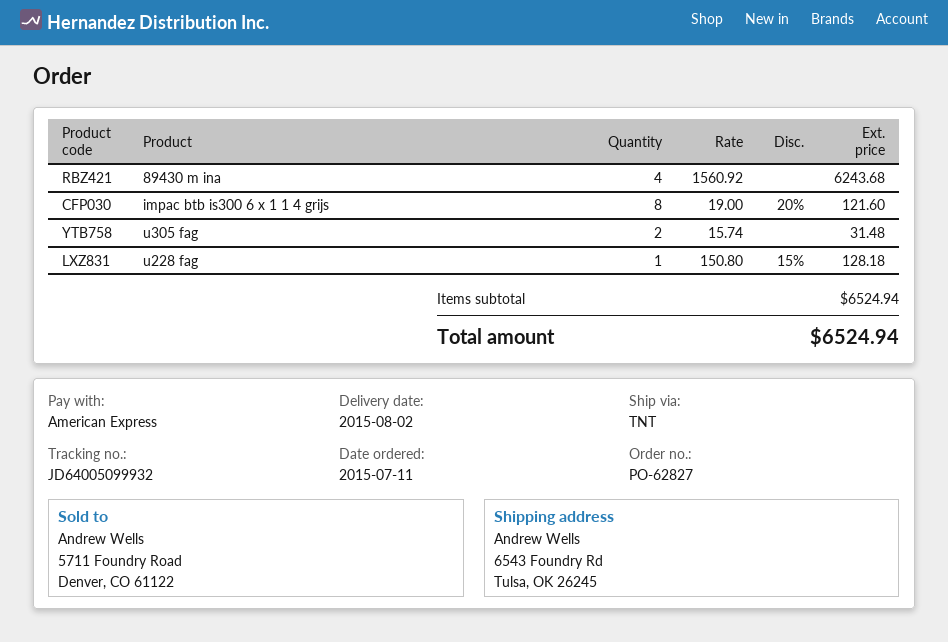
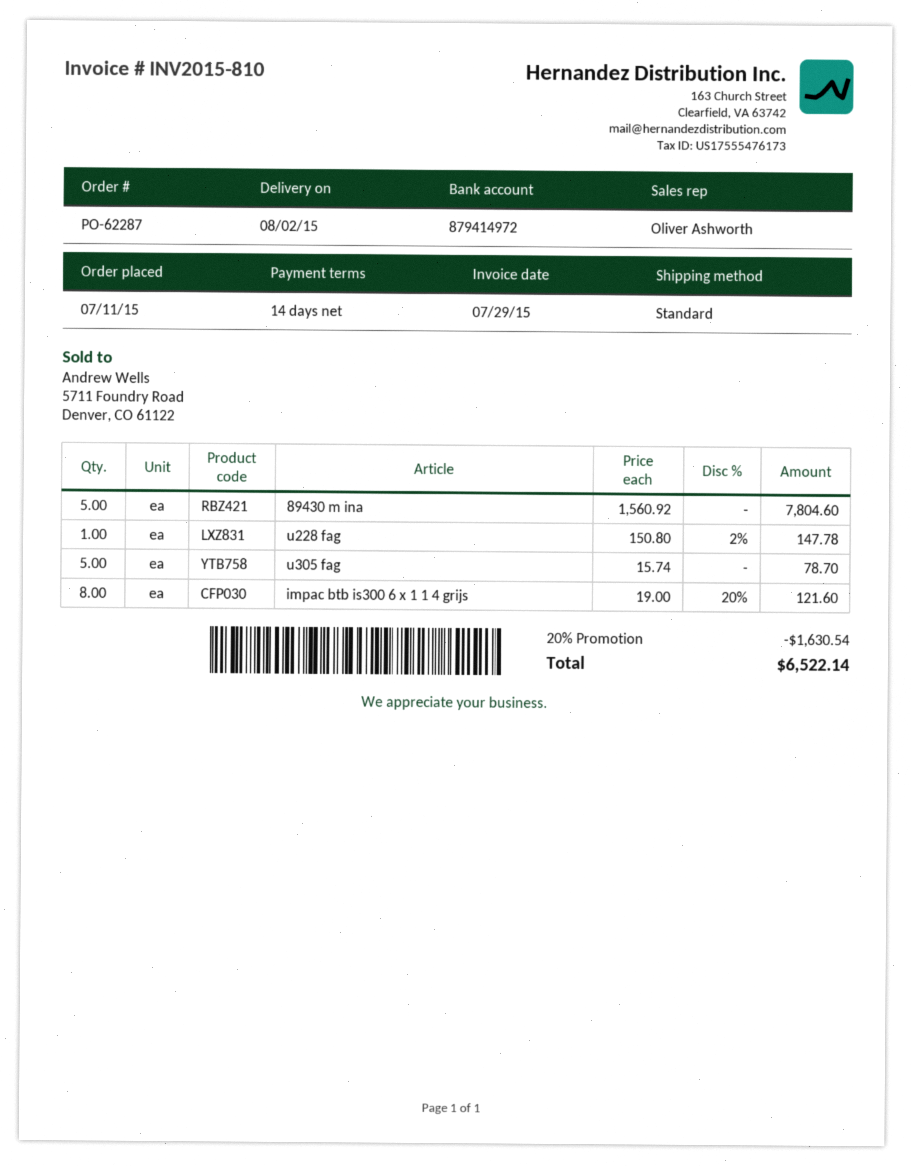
order number: PO-62827 -> PO-62287
shipping method: TNT -> standard
89430 m ina: 4 x 1560.92 = 6243.68 -> 5 x 1560.92 = 7804.60
u305 fag: 2 x 15.74 = 31.48 -> 5 x 15.74 = 78.70
u228 fag: 1 x 150.80 - 15% = 128.18 -> 1 x 150.80 - 2% = 147.78
discount: none -> 20% = 1630.54
total: 6524.94 -> 6522.14

